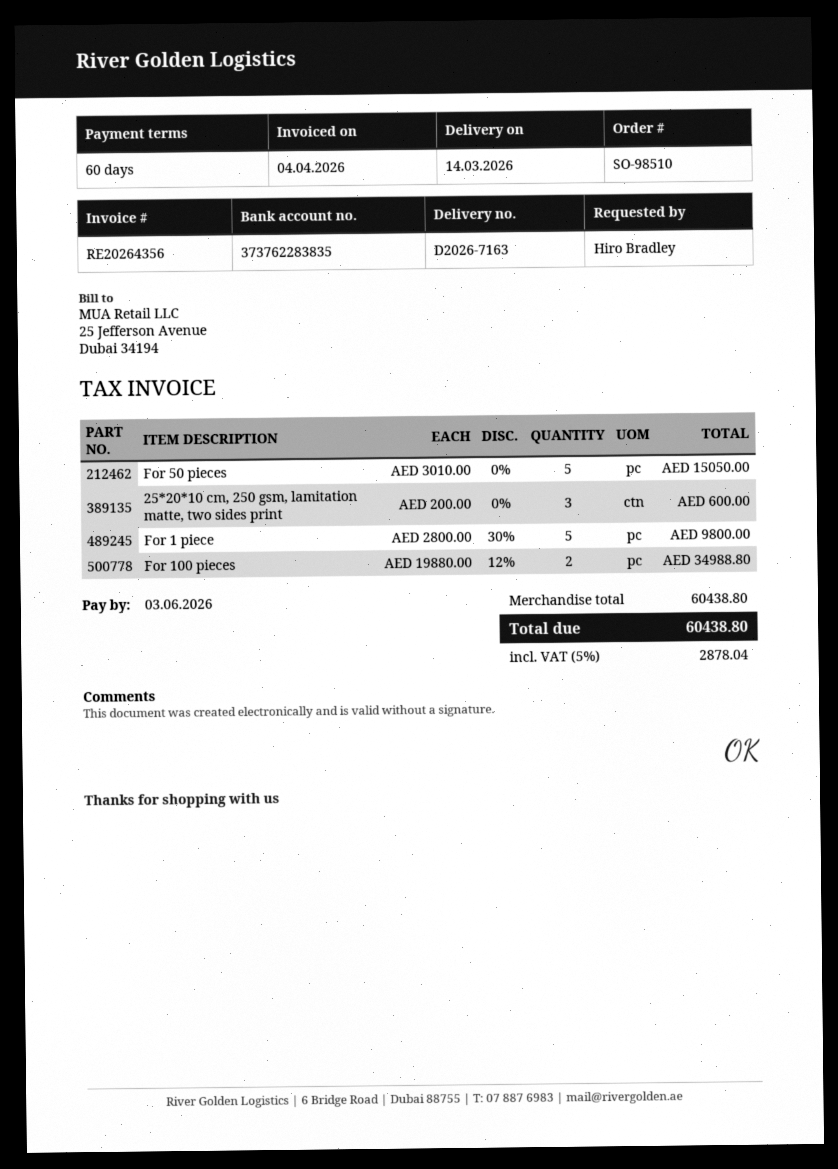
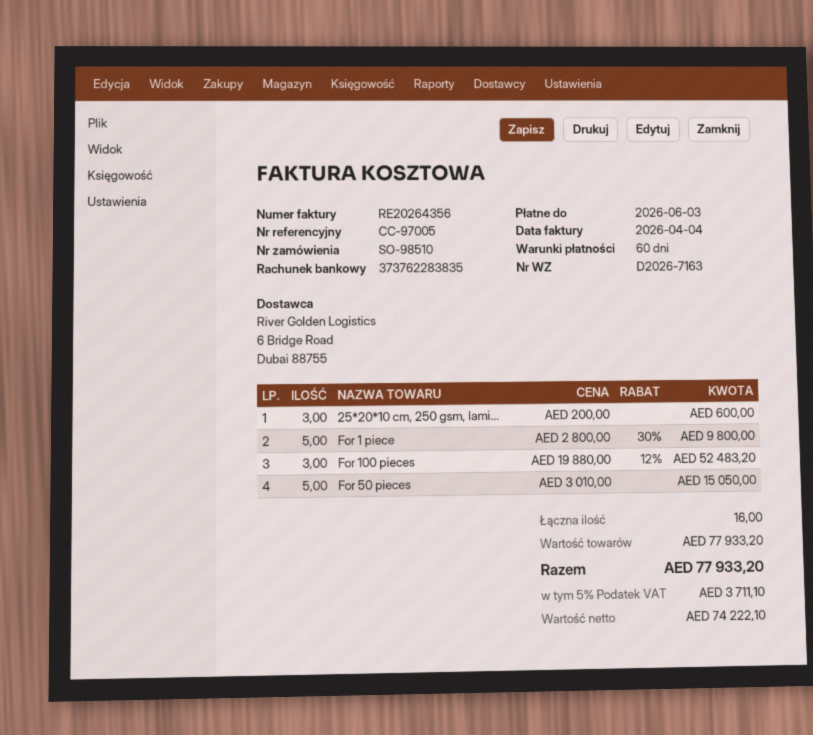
For 100 pieces: 2 x 19880.00 - 12% = 34988.80 -> 3 x 19880.00 - 12% = 52483.20
subtotal: 60438.80 -> 77933.20
tax: 5% = 2878.04 -> 5% = 3711.10
total: 60438.80 -> 77933.20

